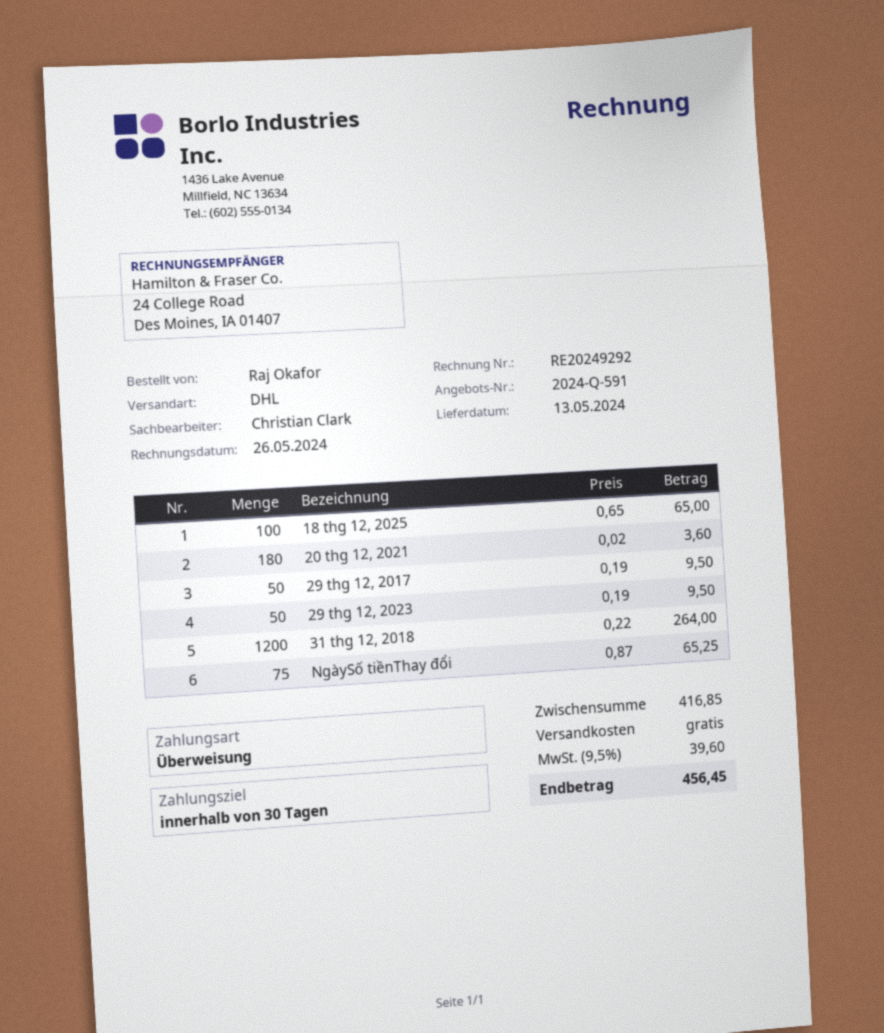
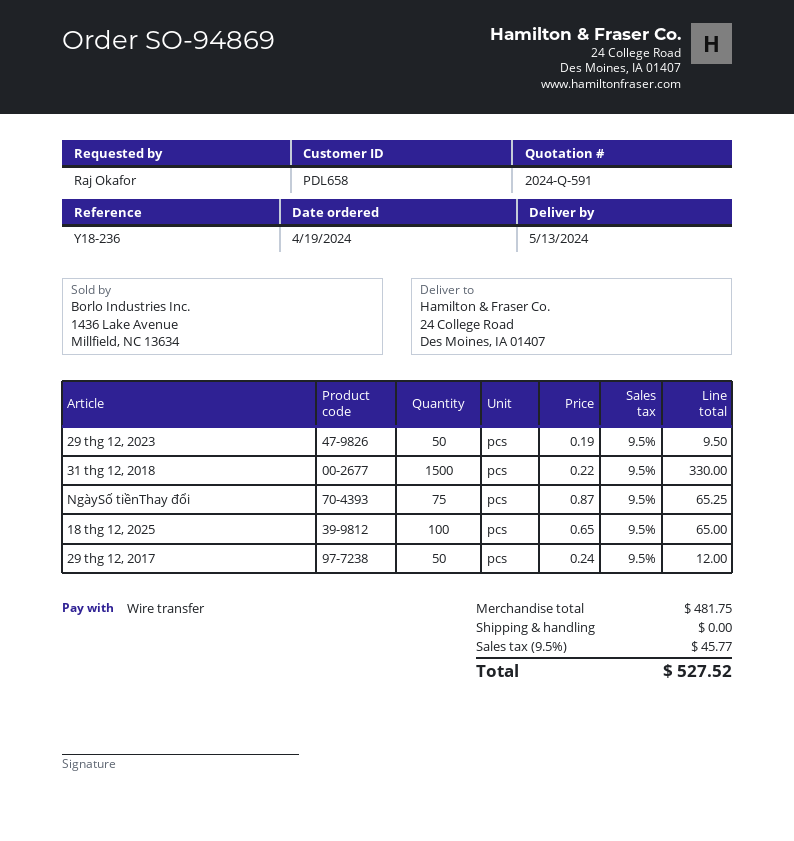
20 thg 12, 2021: 180 x 0.02 = 3.60 -> none
29 thg 12, 2017: 50 x 0.19 = 9.50 -> 50 x 0.24 = 12.00
31 thg 12, 2018: 1200 x 0.22 = 264.00 -> 1500 x 0.22 = 330.00
subtotal: 416.85 -> 481.75
tax: 9.5% = 39.60 -> 9.5% = 45.77
total: 456.45 -> 527.52

